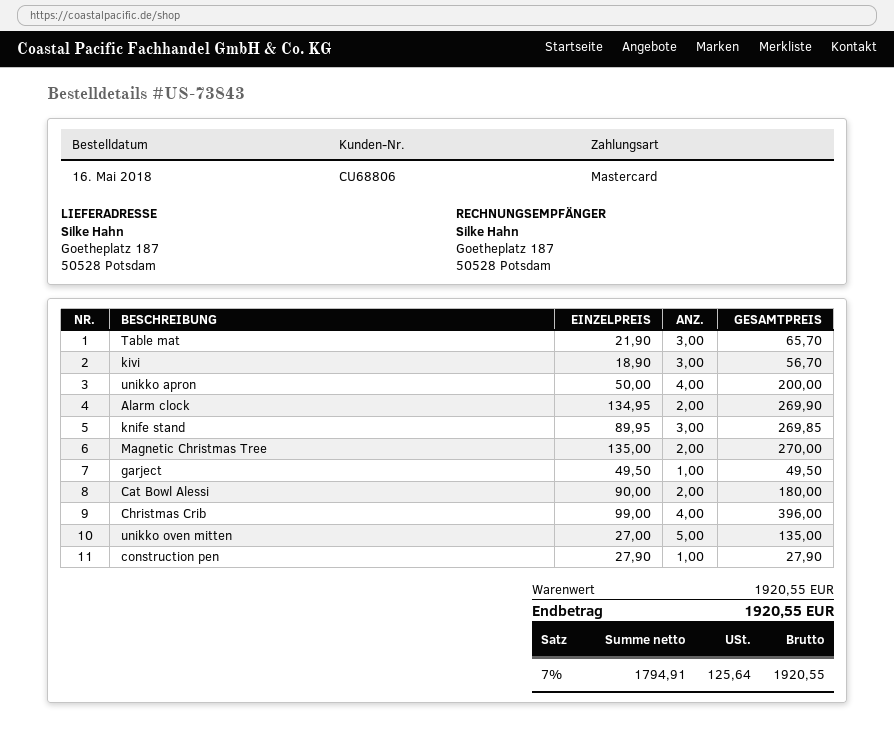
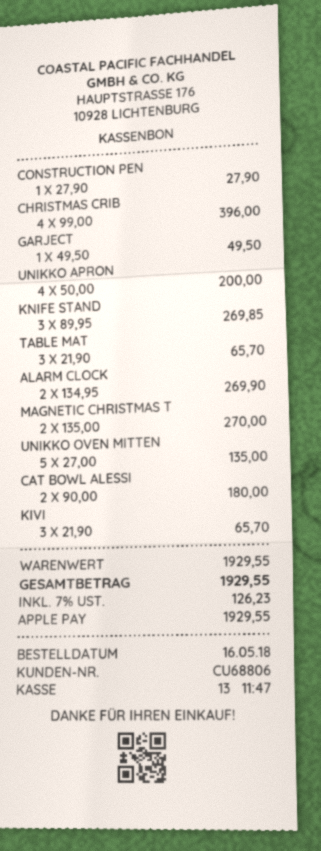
payment method: Mastercard -> Apple Pay
kivi: 3 x 18.90 = 56.70 -> 3 x 21.90 = 65.70
subtotal: 1920.55 -> 1929.55
tax: 7% = 125.64 -> 7% = 126.23
total: 1920.55 -> 1929.55

